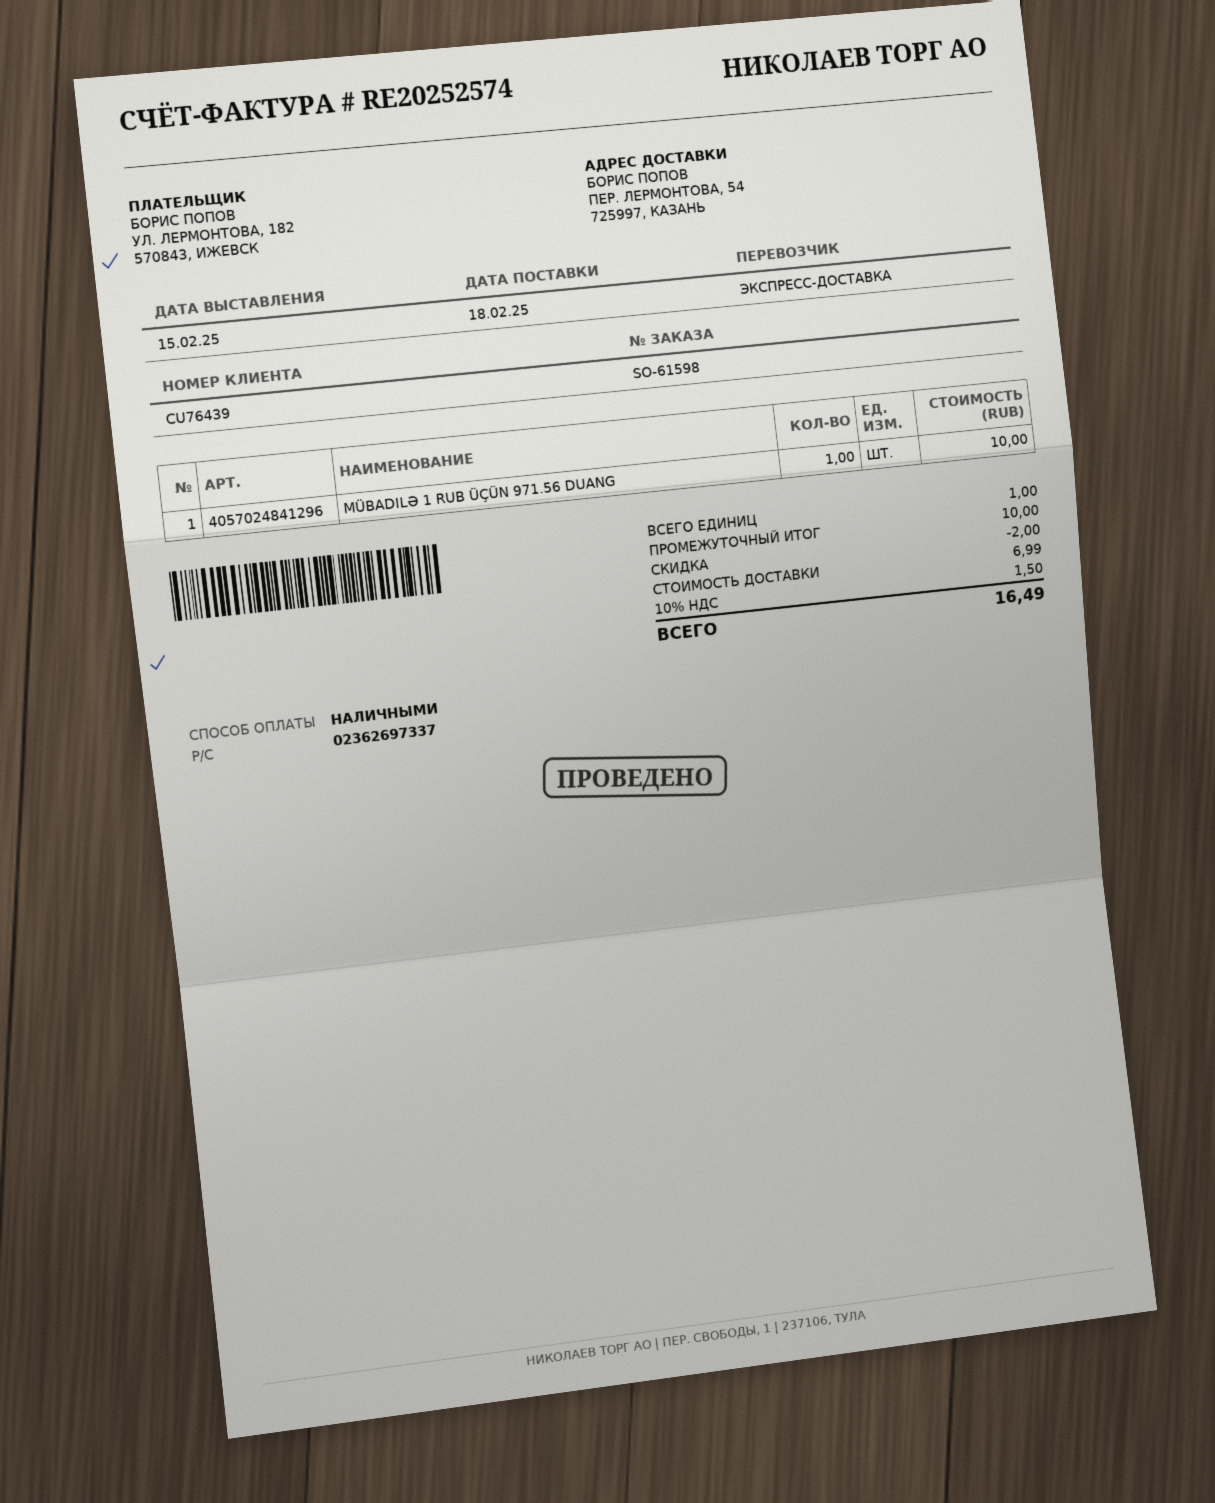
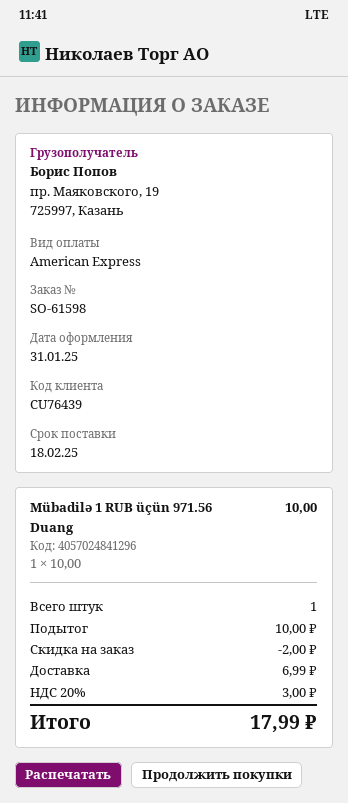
payment method: cash -> American Express
ship to: ПЕР. ЛЕРМОНТОВА, 54, 725997, КАЗАНЬ -> пр. Маяковского, 19, 725997, Казань
tax: 10% = 1.50 -> 20% = 3.00
total: 16.49 -> 17.99

